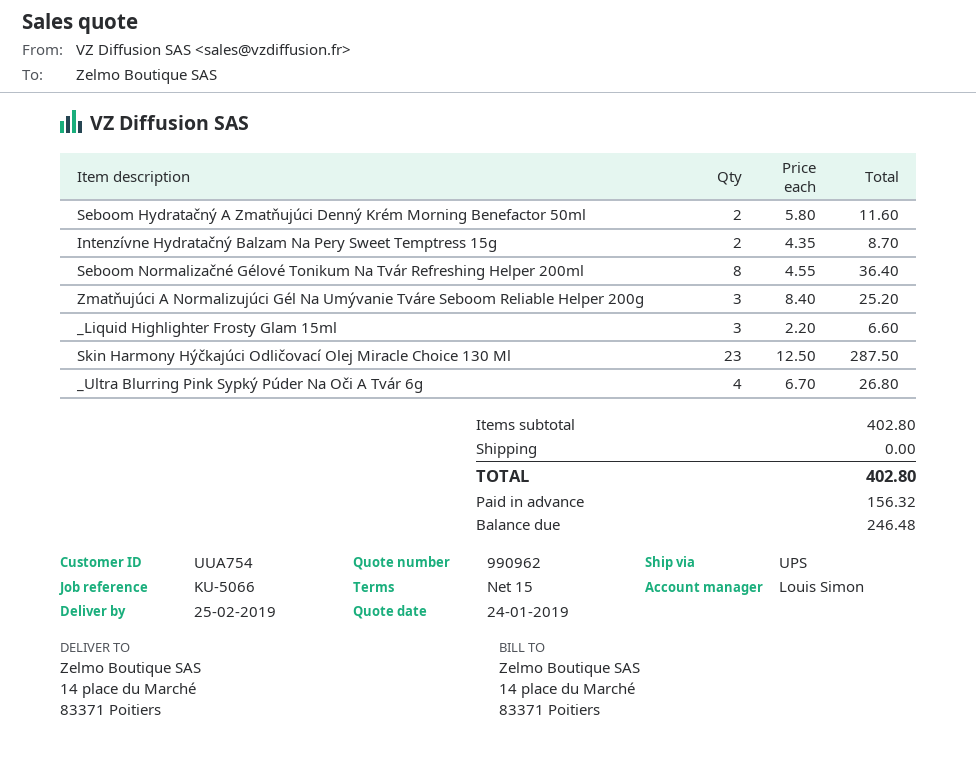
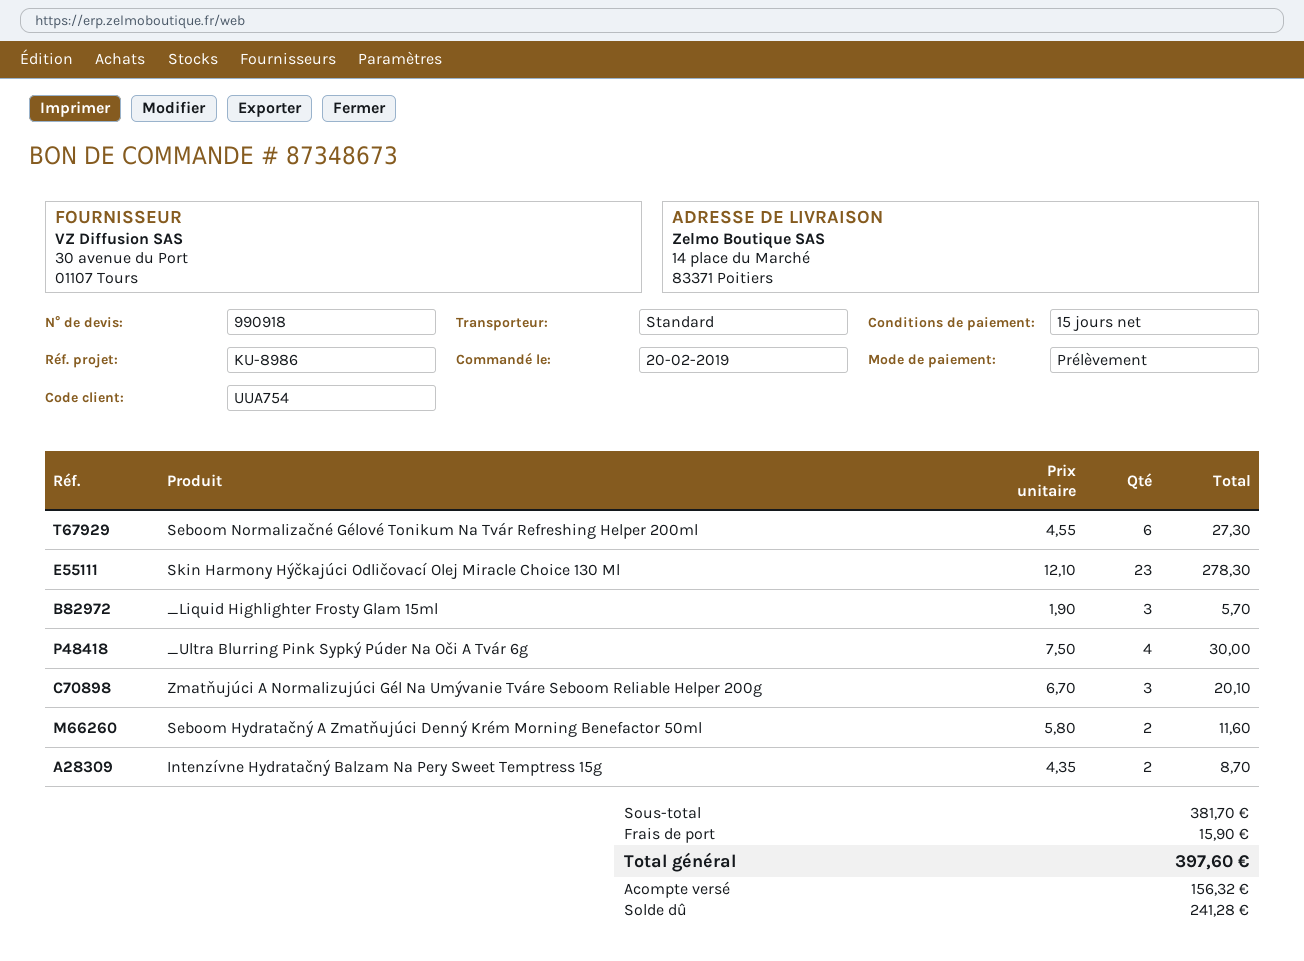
quote number: 990962 -> 990918
reference: KU-5066 -> KU-8986
shipping method: UPS -> standard
Seboom Normalizačné Gélové Tonikum Na Tvár Refreshing Helper 200ml: 8 x 4.55 = 36.40 -> 6 x 4.55 = 27.30
Zmatňujúci A Normalizujúci Gél Na Umývanie Tváre Seboom Reliable Helper 200g: 3 x 8.40 = 25.20 -> 3 x 6.70 = 20.10
_Liquid Highlighter Frosty Glam 15ml: 3 x 2.20 = 6.60 -> 3 x 1.90 = 5.70
Skin Harmony Hýčkajúci Odličovací Olej Miracle Choice 130 Ml: 23 x 12.50 = 287.50 -> 23 x 12.10 = 278.30
_Ultra Blurring Pink Sypký Púder Na Oči A Tvár 6g: 4 x 6.70 = 26.80 -> 4 x 7.50 = 30.00
subtotal: 402.80 -> 381.70
shipping: 0.00 -> 15.90
total: 402.80 -> 397.60
balance: 246.48 -> 241.28

